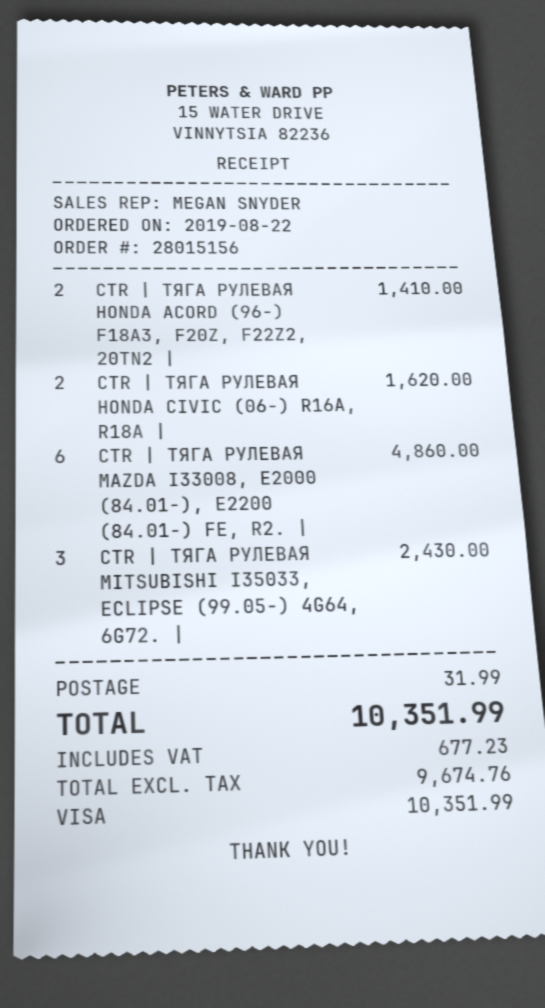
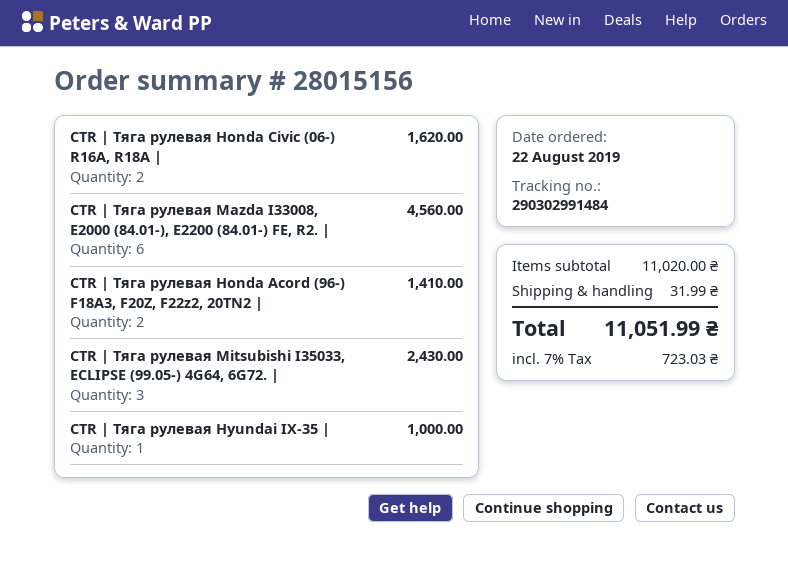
CTR | ТЯГА РУЛЕВАЯ MAZDA I33008, E2000 (84.01-), E2200 (84.01-) FE, R2. |: 6 for 4860.00 -> 6 for 4560.00
CTR | Тяга рулевая Hyundai IX-35 |: none -> 1 for 1000.00
tax: 677.23 -> 723.03
total: 10351.99 -> 11051.99

